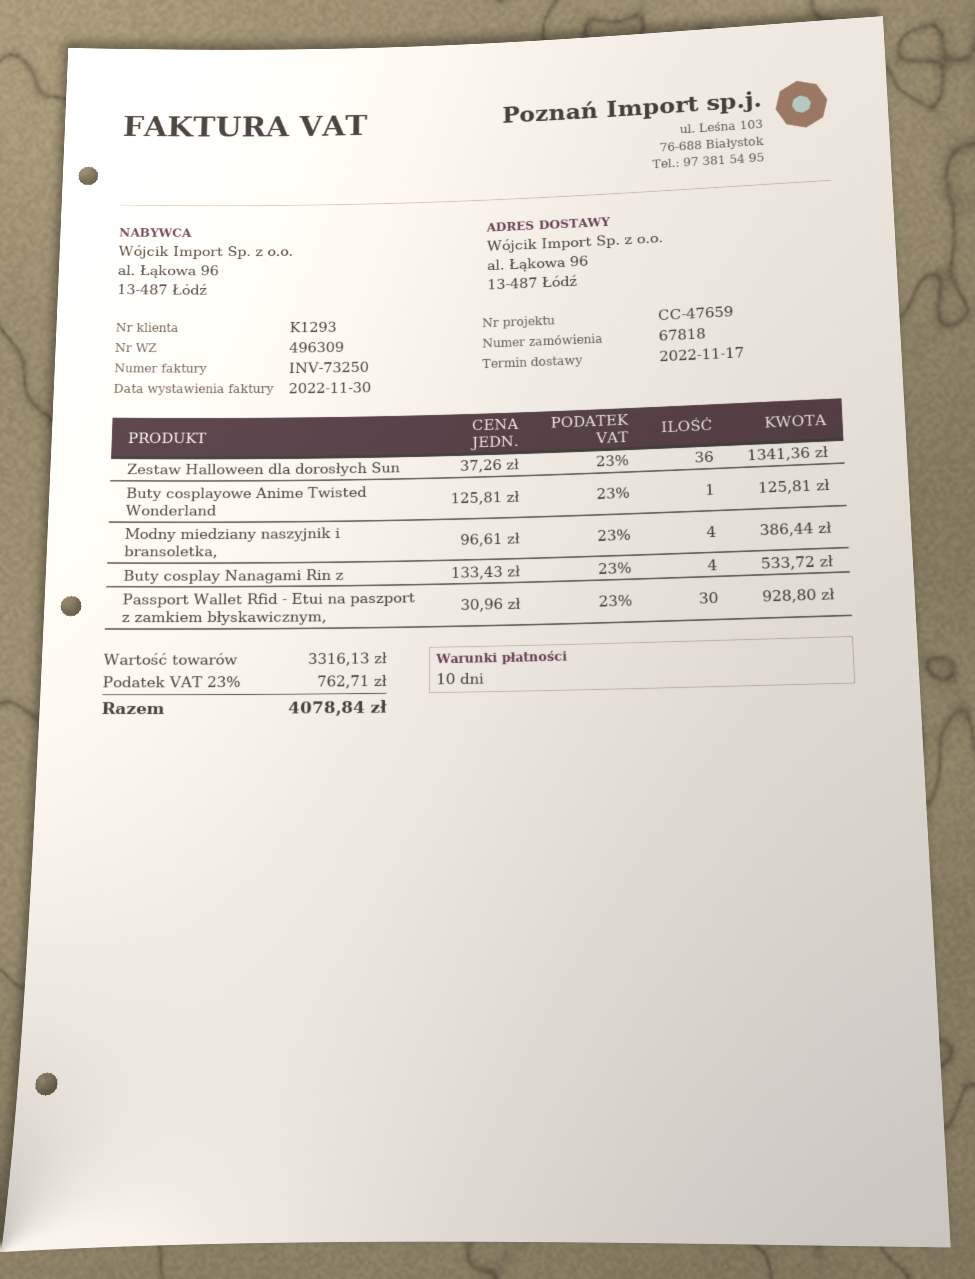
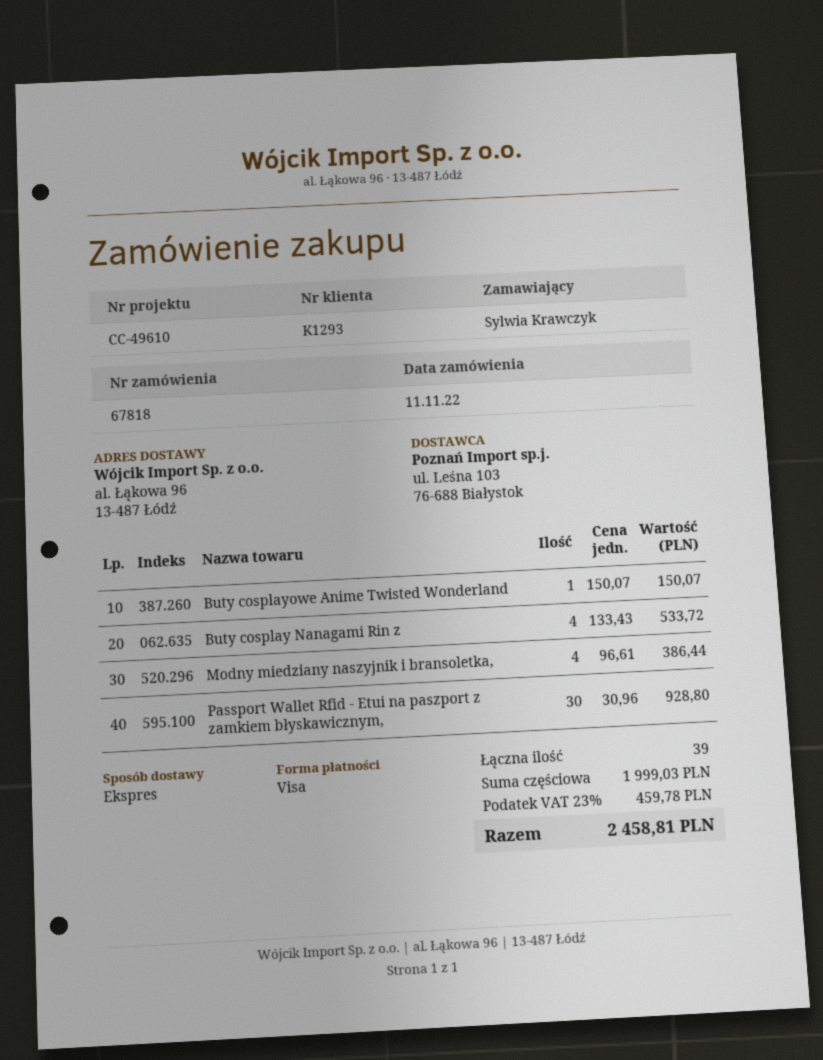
reference: CC-47659 -> CC-49610
Zestaw Halloween dla dorosłych Sun: 36 x 37.26 = 1341.36 -> none
Buty cosplayowe Anime Twisted Wonderland: 1 x 125.81 = 125.81 -> 1 x 150.07 = 150.07
subtotal: 3316.13 -> 1999.03
tax: 23% = 762.71 -> 23% = 459.78
total: 4078.84 -> 2458.81

